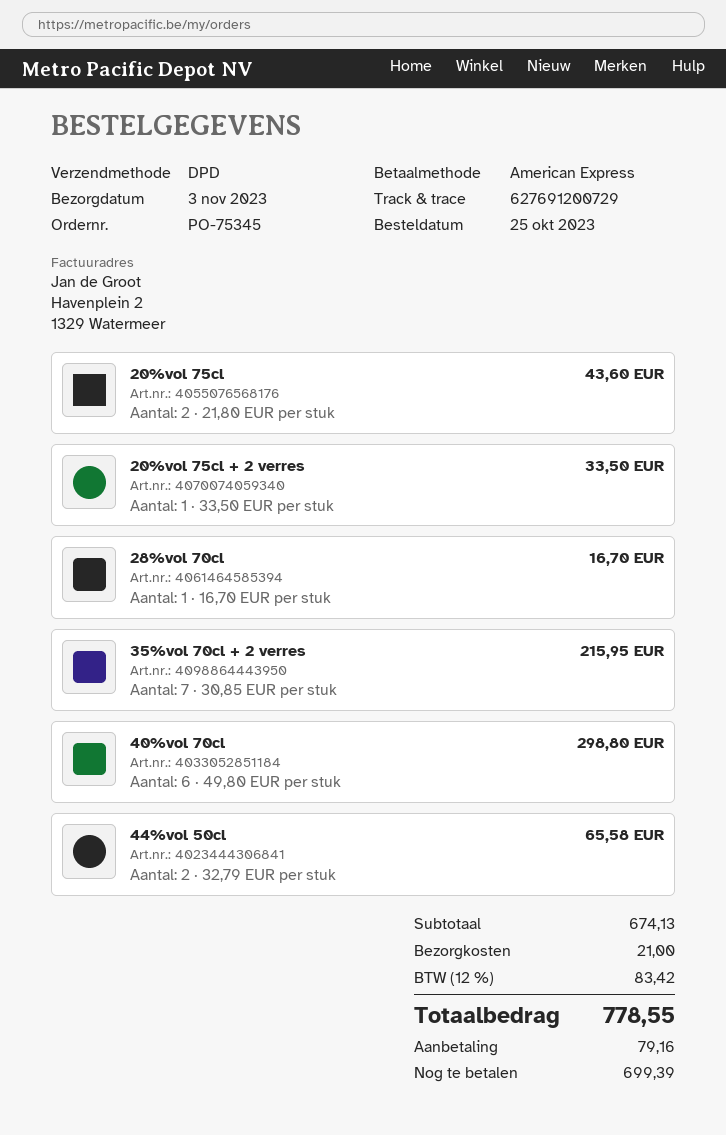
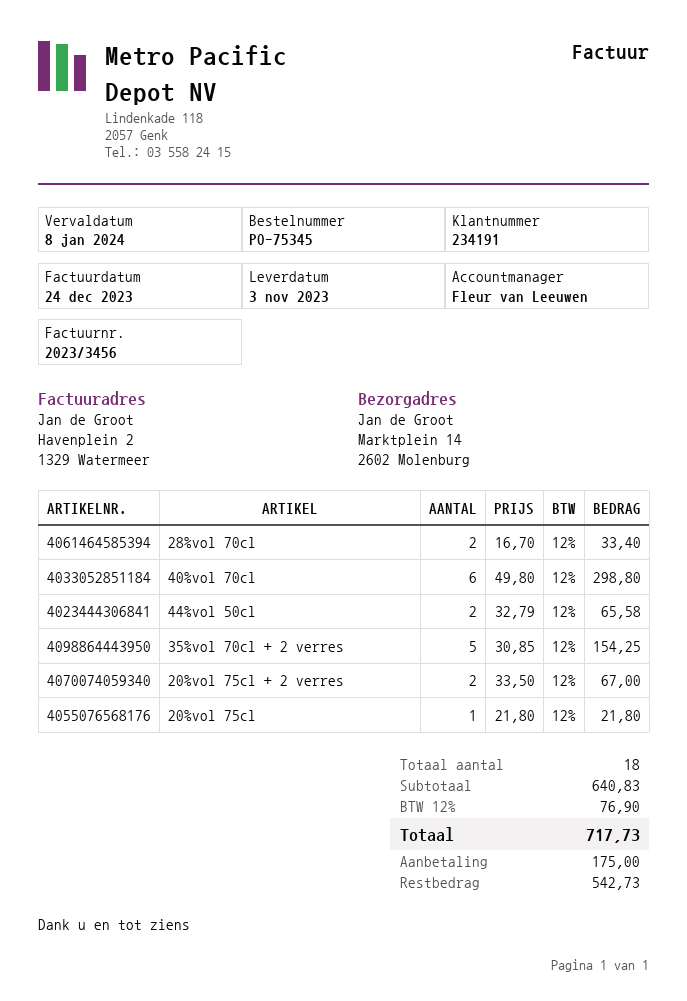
20%vol 75cl: 2 x 21.80 = 43.60 -> 1 x 21.80 = 21.80
20%vol 75cl + 2 verres: 1 x 33.50 = 33.50 -> 2 x 33.50 = 67.00
28%vol 70cl: 1 x 16.70 = 16.70 -> 2 x 16.70 = 33.40
35%vol 70cl + 2 verres: 7 x 30.85 = 215.95 -> 5 x 30.85 = 154.25
subtotal: 674.13 -> 640.83
shipping: 21.00 -> none
tax: 12% = 83.42 -> 12% = 76.90
total: 778.55 -> 717.73
deposit: 79.16 -> 175.00
balance: 699.39 -> 542.73

